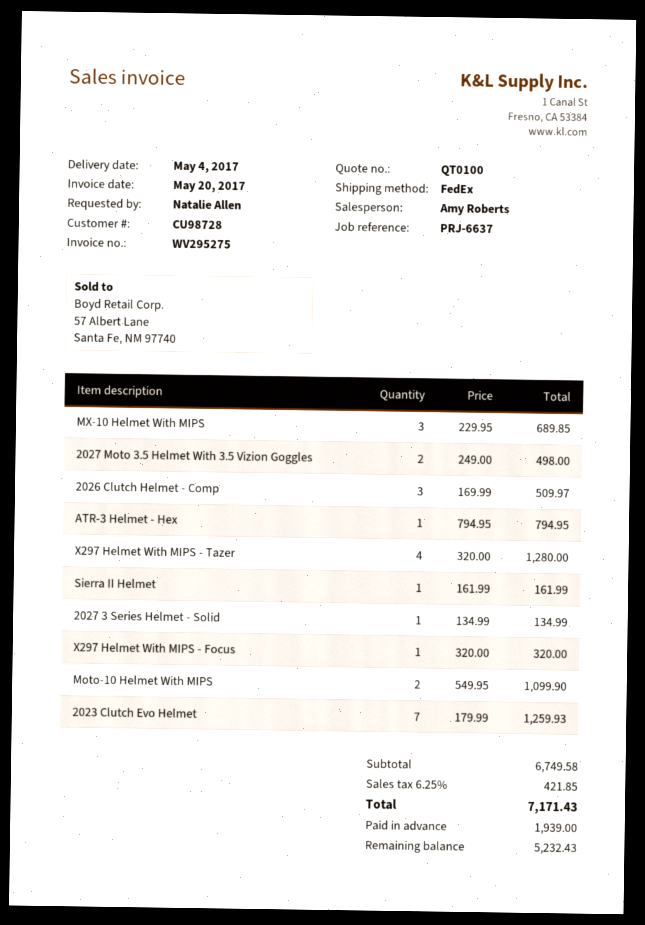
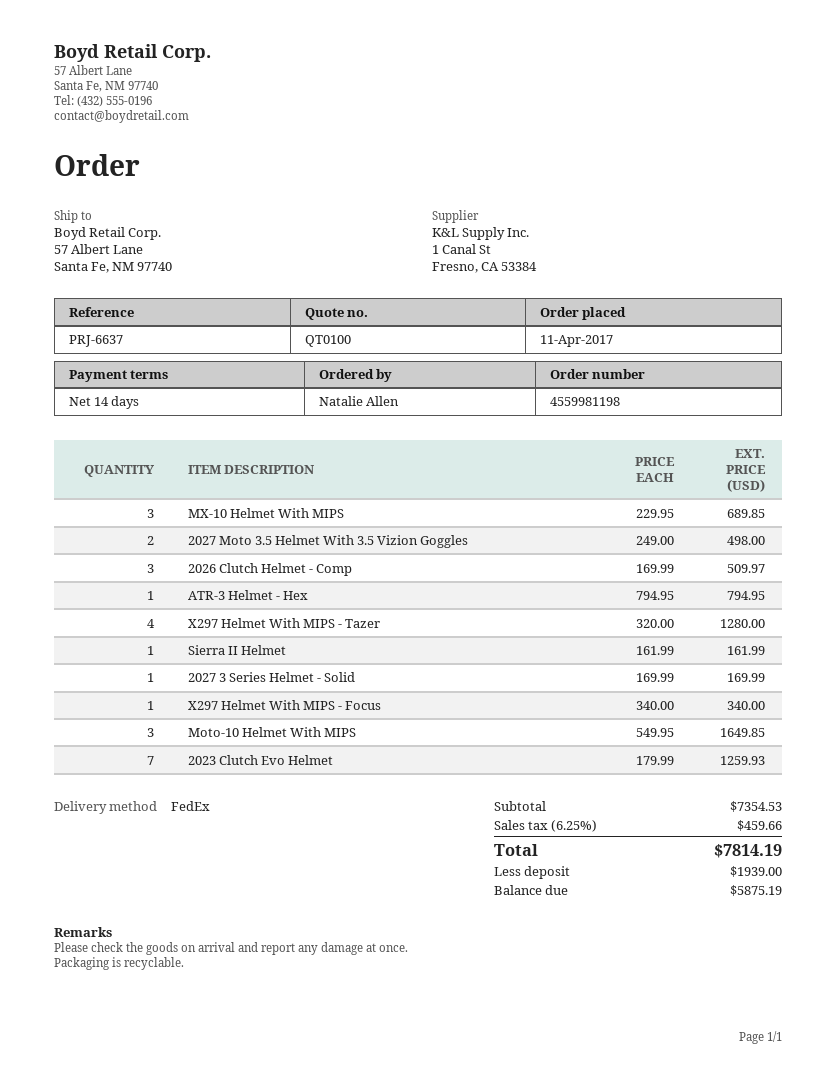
2027 3 Series Helmet - Solid: 1 x 134.99 = 134.99 -> 1 x 169.99 = 169.99
X297 Helmet With MIPS - Focus: 1 x 320.00 = 320.00 -> 1 x 340.00 = 340.00
Moto-10 Helmet With MIPS: 2 x 549.95 = 1099.90 -> 3 x 549.95 = 1649.85
subtotal: 6749.58 -> 7354.53
tax: 6.25% = 421.85 -> 6.25% = 459.66
total: 7171.43 -> 7814.19
balance: 5232.43 -> 5875.19

